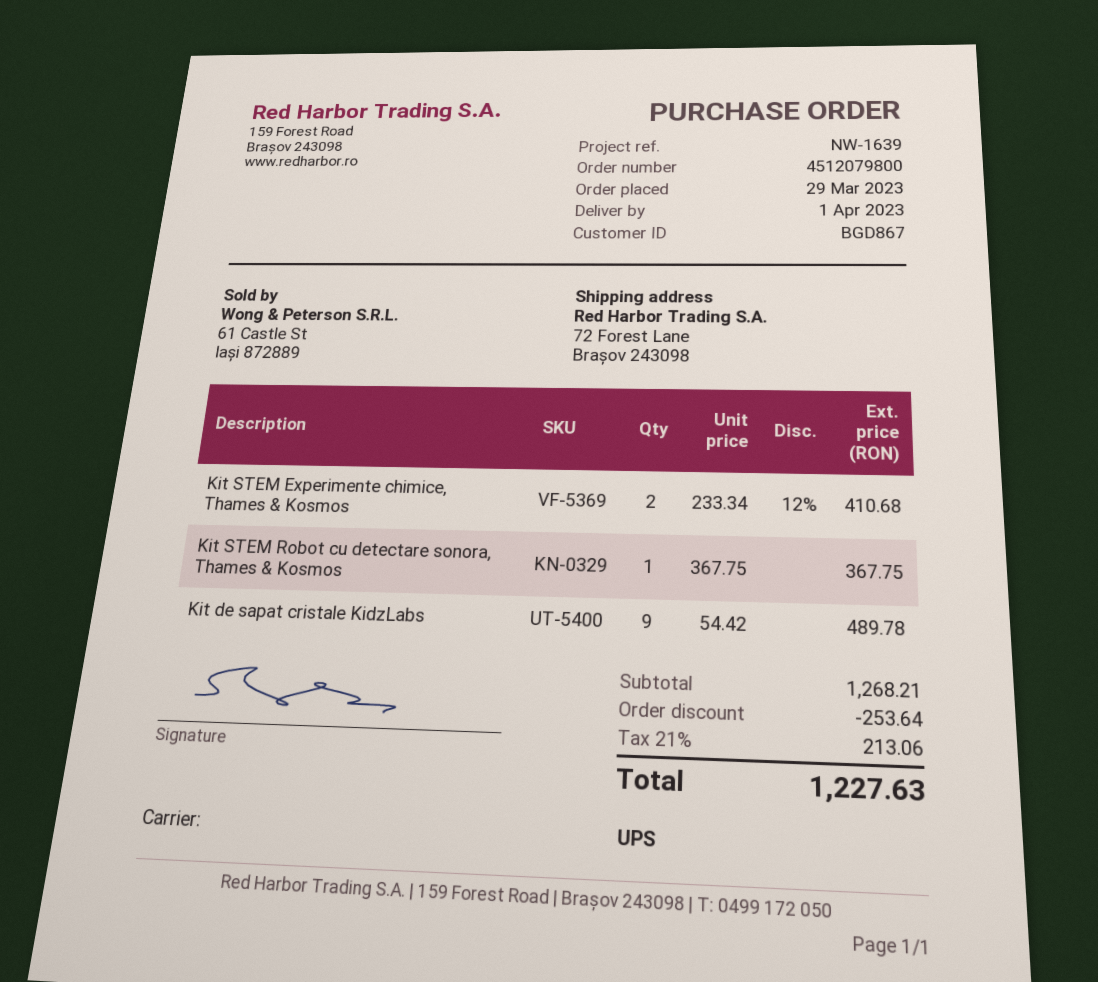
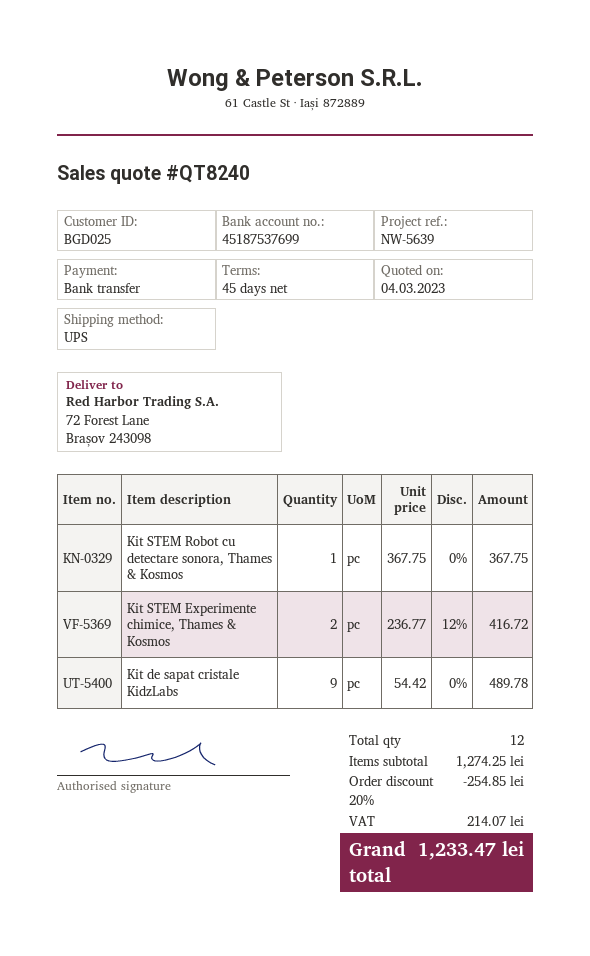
customer number: BGD867 -> BGD025
reference: NW-1639 -> NW-5639
Kit STEM Experimente chimice, Thames & Kosmos: 2 x 233.34 - 12% = 410.68 -> 2 x 236.77 - 12% = 416.72
subtotal: 1268.21 -> 1274.25
discount: 253.64 -> 254.85
tax: 213.06 -> 214.07
total: 1227.63 -> 1233.47

